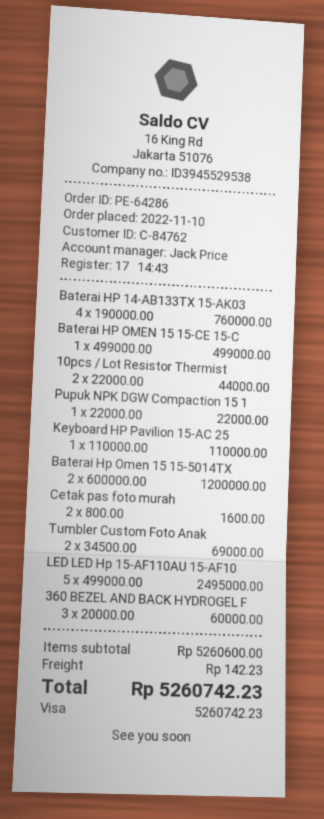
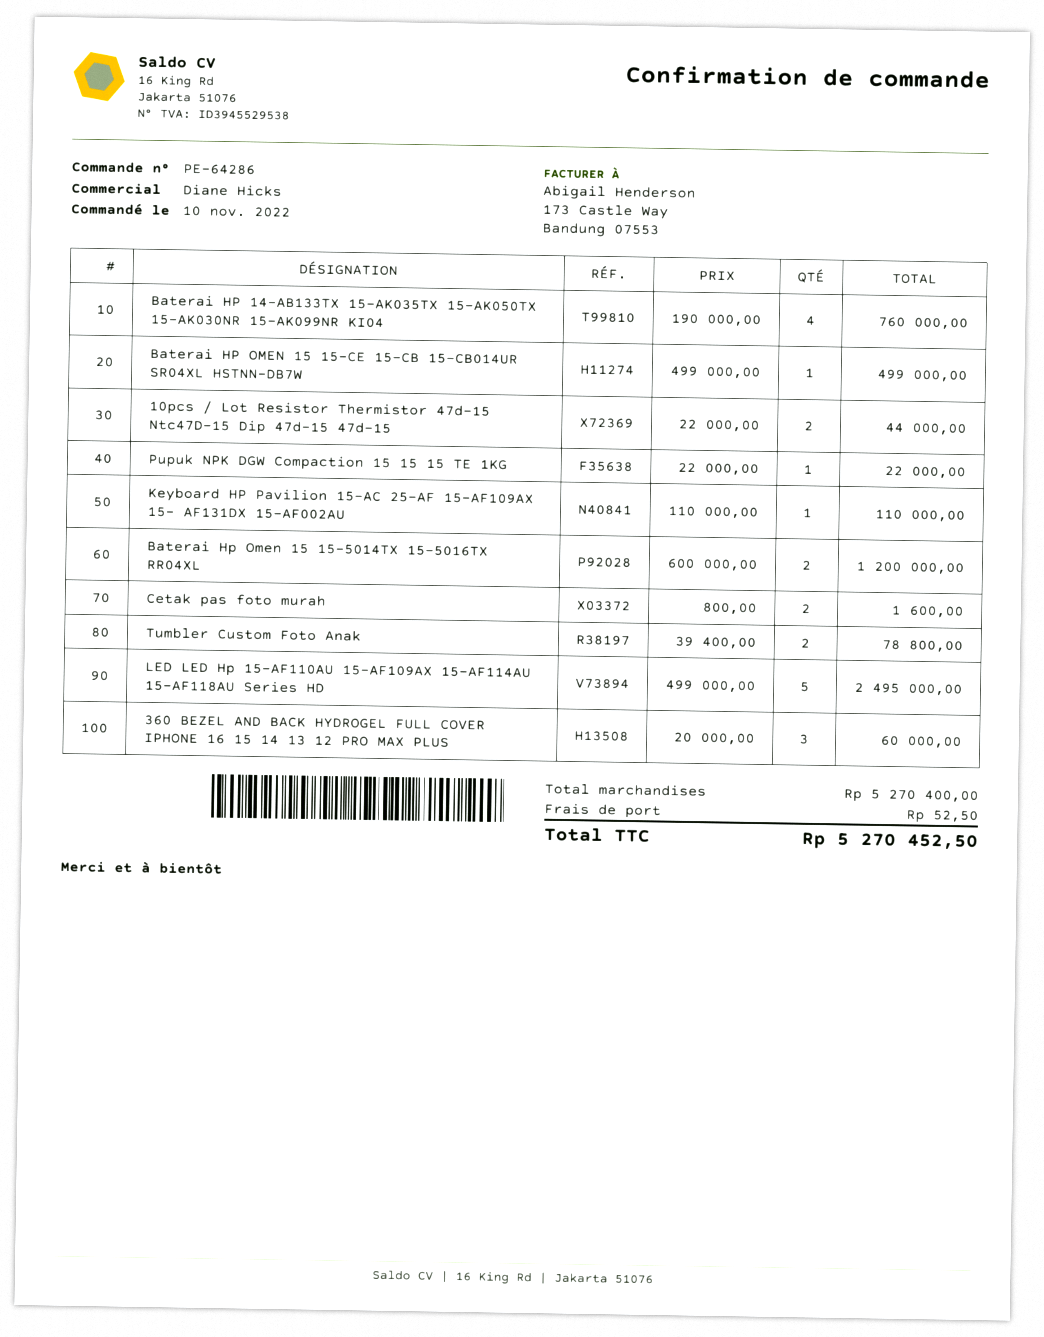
sales rep: Jack Price -> Diane Hicks
Tumbler Custom Foto Anak: 2 x 34500.00 = 69000.00 -> 2 x 39400.00 = 78800.00
subtotal: 5260600.00 -> 5270400.00
shipping: 142.23 -> 52.50
total: 5260742.23 -> 5270452.50

